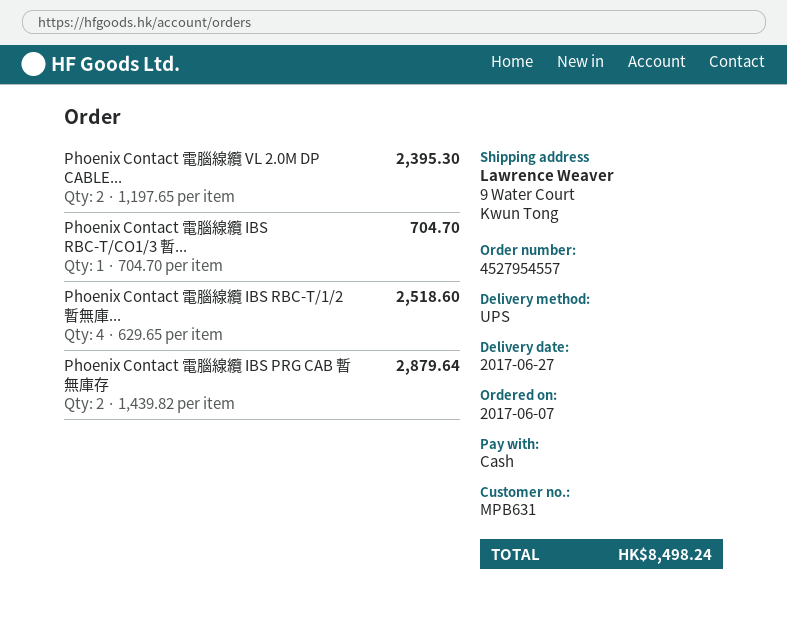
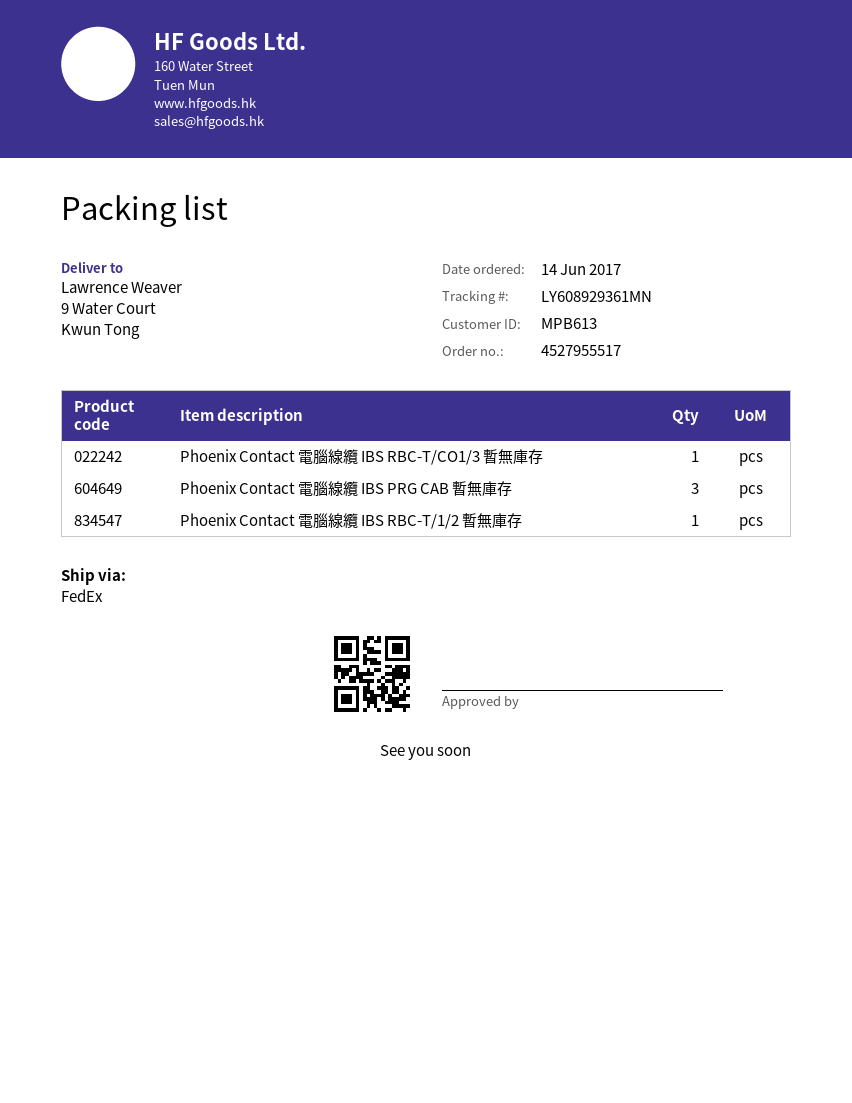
order number: 4527954557 -> 4527955517
order date: 2017-06-07 -> 2017-06-14
customer number: MPB631 -> MPB613
shipping method: UPS -> FedEx
Phoenix Contact 電腦線纜 VL 2.0M DP CABLE...: 2 -> none
Phoenix Contact 電腦線纜 IBS RBC-T/1/2 暫無庫...: 4 -> 1
Phoenix Contact 電腦線纜 IBS PRG CAB 暫無庫存: 2 -> 3

